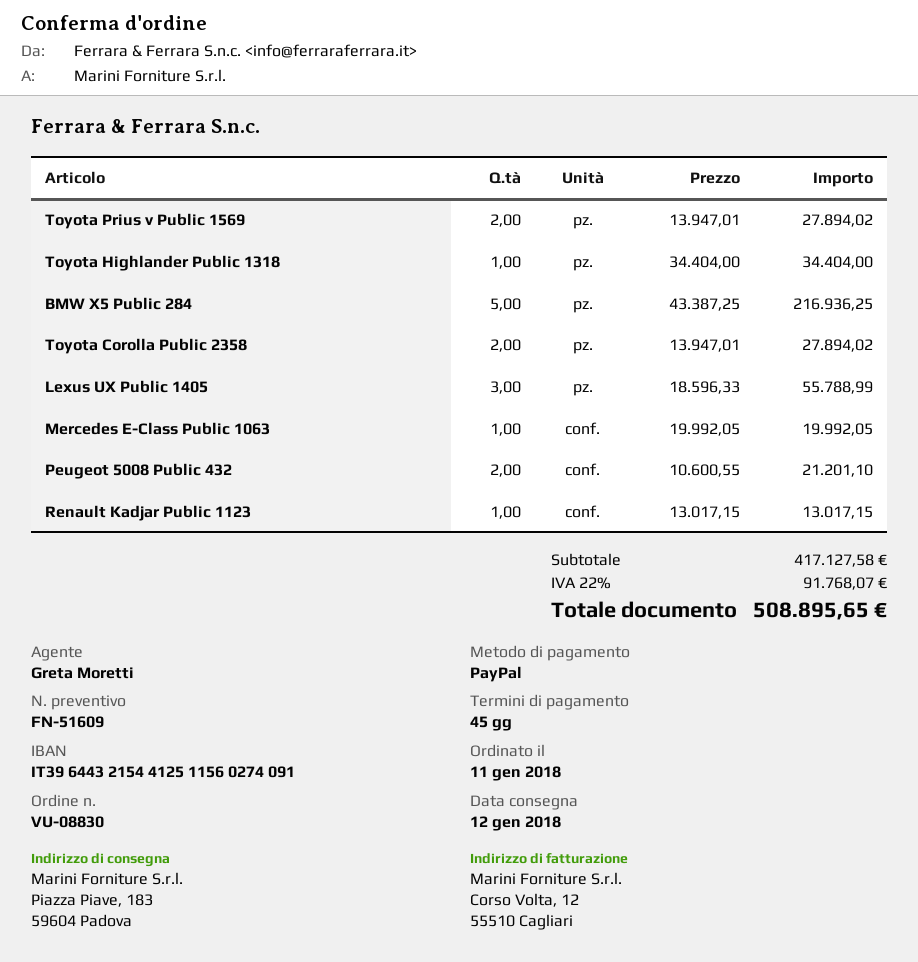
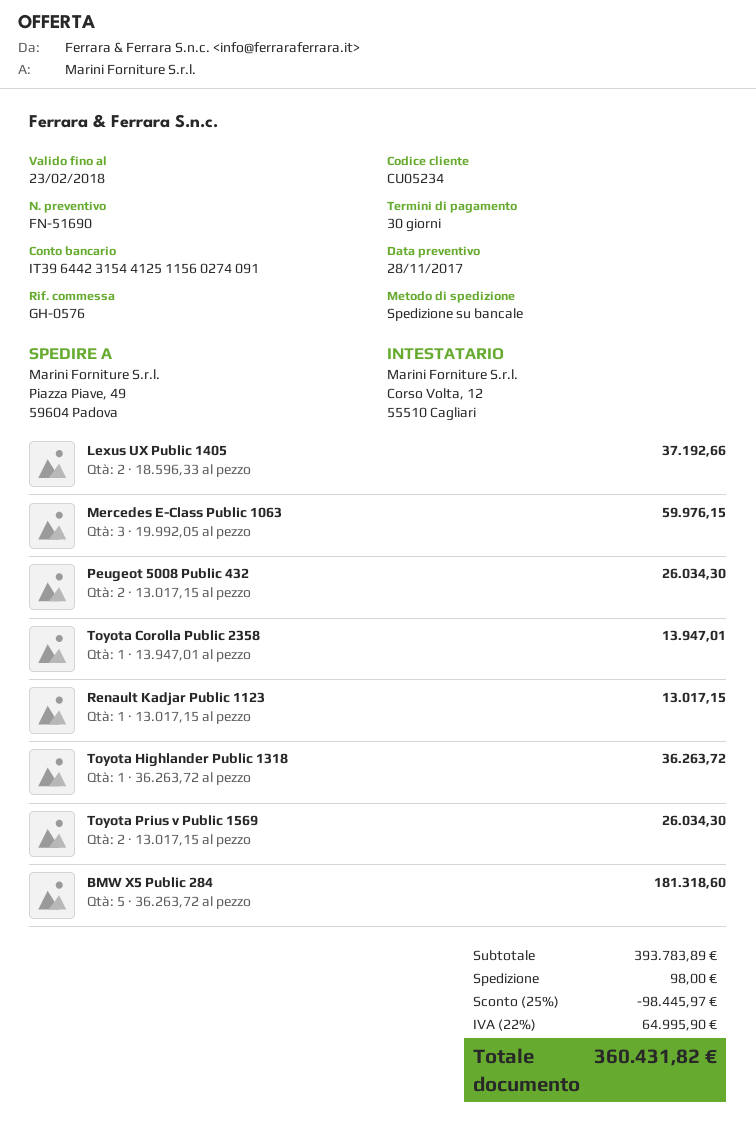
quote number: FN-51609 -> FN-51690
payment terms: 45 days -> 30 days
bank account: IT3964432154412511560274091 -> IT3964423154412511560274091
ship to: Piazza Piave, 183, 59604 Padova -> Piazza Piave, 49, 59604 Padova
Toyota Prius v Public 1569: 2 x 13947.01 = 27894.02 -> 2 x 13017.15 = 26034.30
Toyota Highlander Public 1318: 1 x 34404.00 = 34404.00 -> 1 x 36263.72 = 36263.72
BMW X5 Public 284: 5 x 43387.25 = 216936.25 -> 5 x 36263.72 = 181318.60
Toyota Corolla Public 2358: 2 x 13947.01 = 27894.02 -> 1 x 13947.01 = 13947.01
Lexus UX Public 1405: 3 x 18596.33 = 55788.99 -> 2 x 18596.33 = 37192.66
Mercedes E-Class Public 1063: 1 x 19992.05 = 19992.05 -> 3 x 19992.05 = 59976.15
Peugeot 5008 Public 432: 2 x 10600.55 = 21201.10 -> 2 x 13017.15 = 26034.30
subtotal: 417127.58 -> 393783.89
discount: none -> 25% = 98445.97
shipping: none -> 98.00
tax: 22% = 91768.07 -> 22% = 64995.90
total: 508895.65 -> 360431.82

